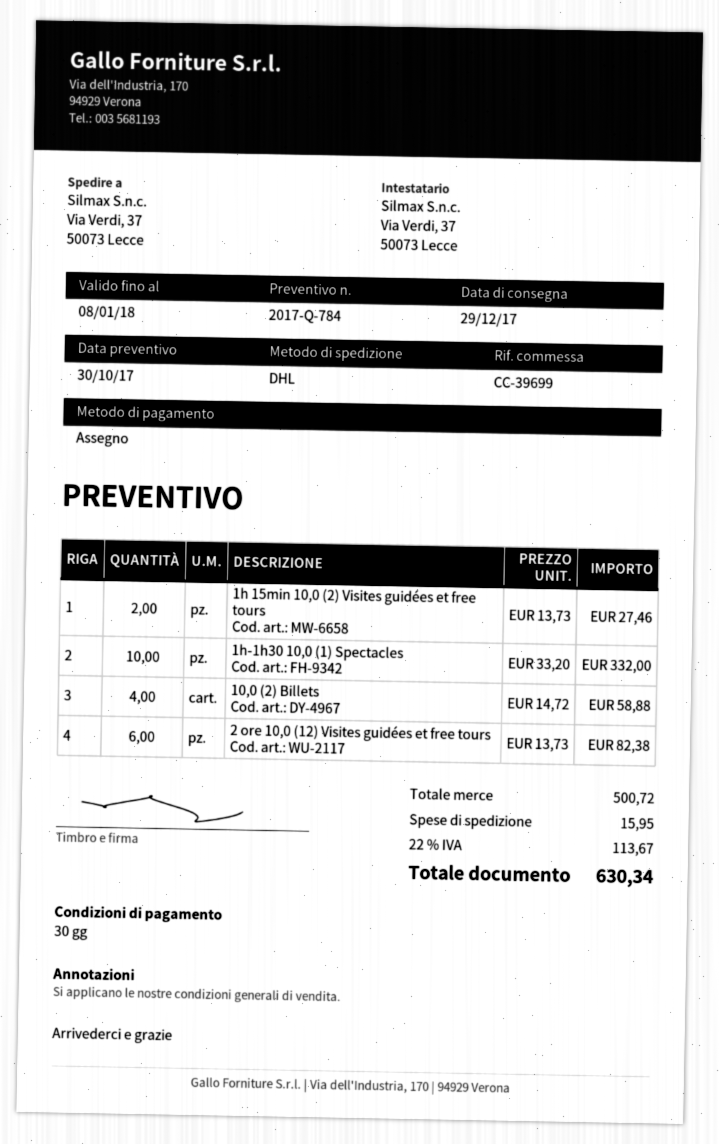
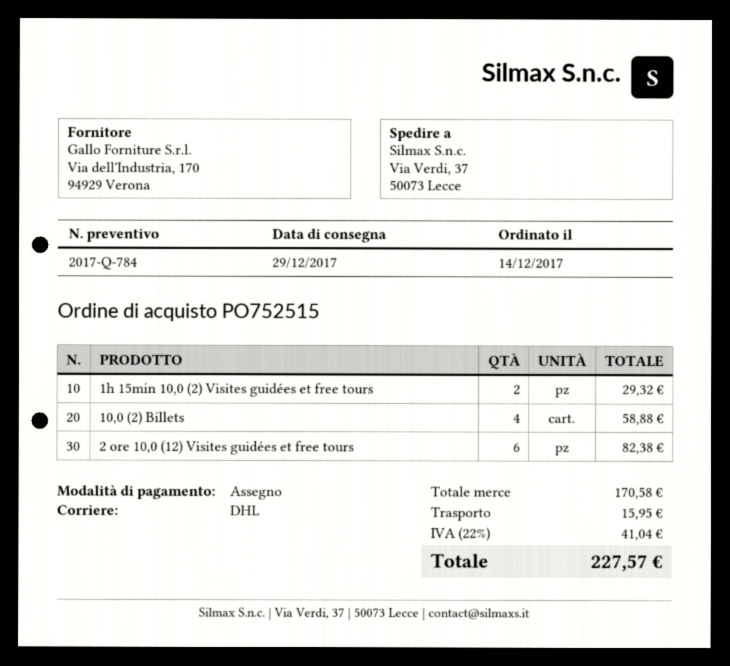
1h 15min 10,0 (2) Visites guidées et free tours: 2 for 27.46 -> 2 for 29.32
1h-1h30 10,0 (1) Spectacles: 10 for 332.00 -> none
subtotal: 500.72 -> 170.58
tax: 22% = 113.67 -> 22% = 41.04
total: 630.34 -> 227.57

